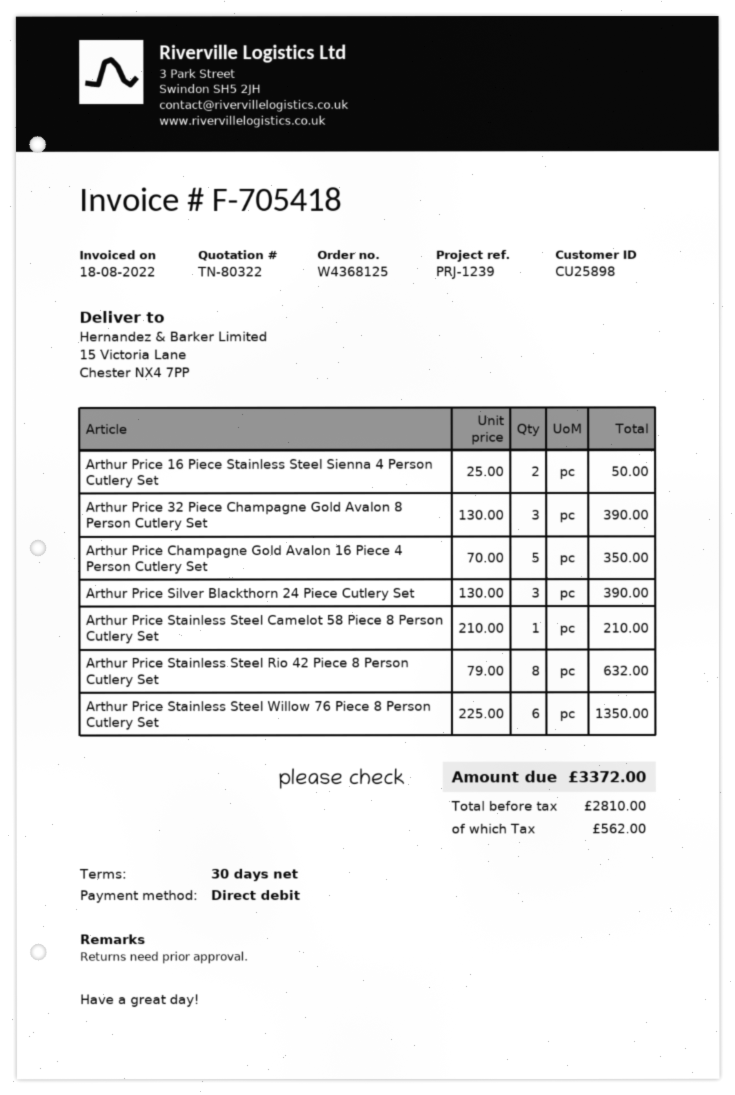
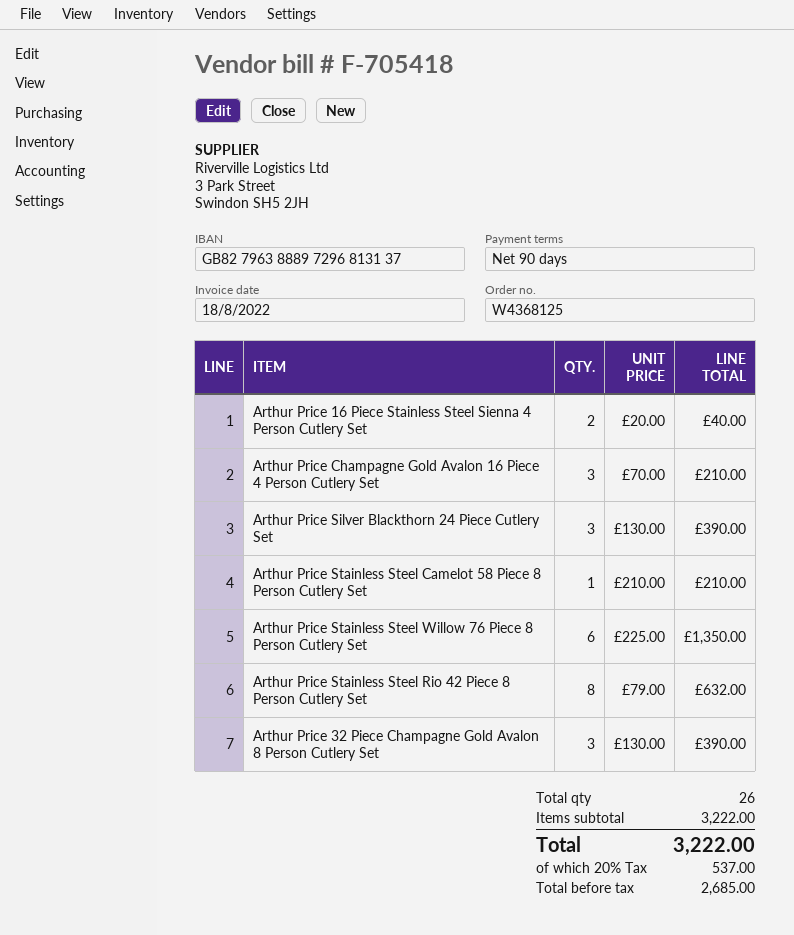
payment terms: 30 days -> 90 days
Arthur Price 16 Piece Stainless Steel Sienna 4 Person Cutlery Set: 2 x 25.00 = 50.00 -> 2 x 20.00 = 40.00
Arthur Price Champagne Gold Avalon 16 Piece 4 Person Cutlery Set: 5 x 70.00 = 350.00 -> 3 x 70.00 = 210.00
net: 2810.00 -> 2685.00
tax: 562.00 -> 537.00
total: 3372.00 -> 3222.00

